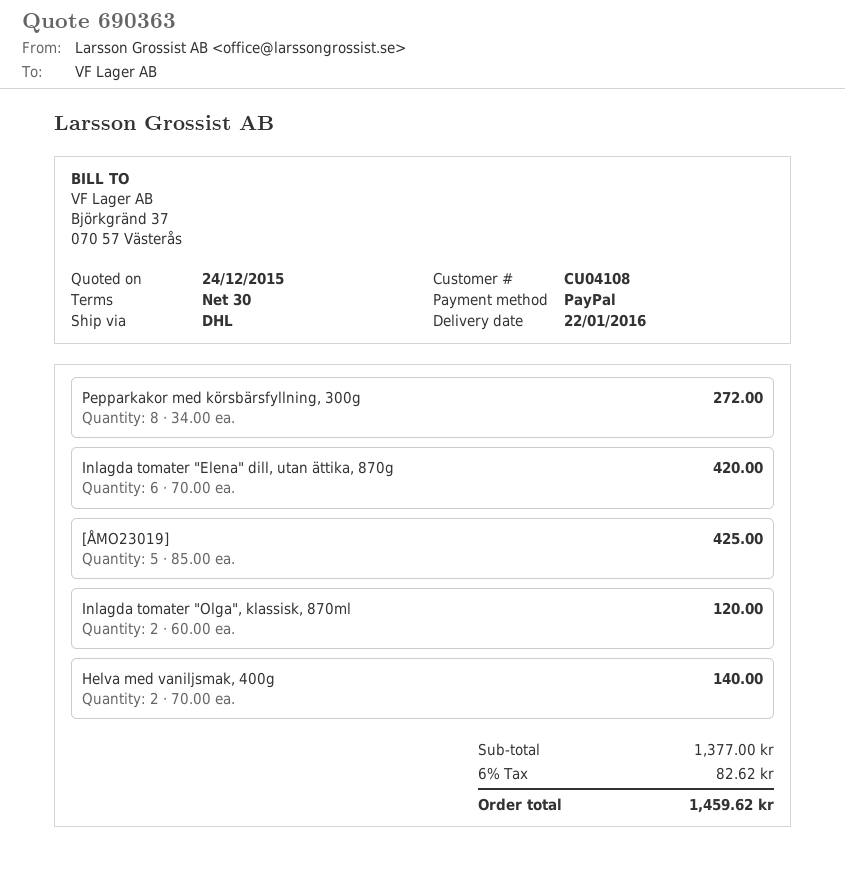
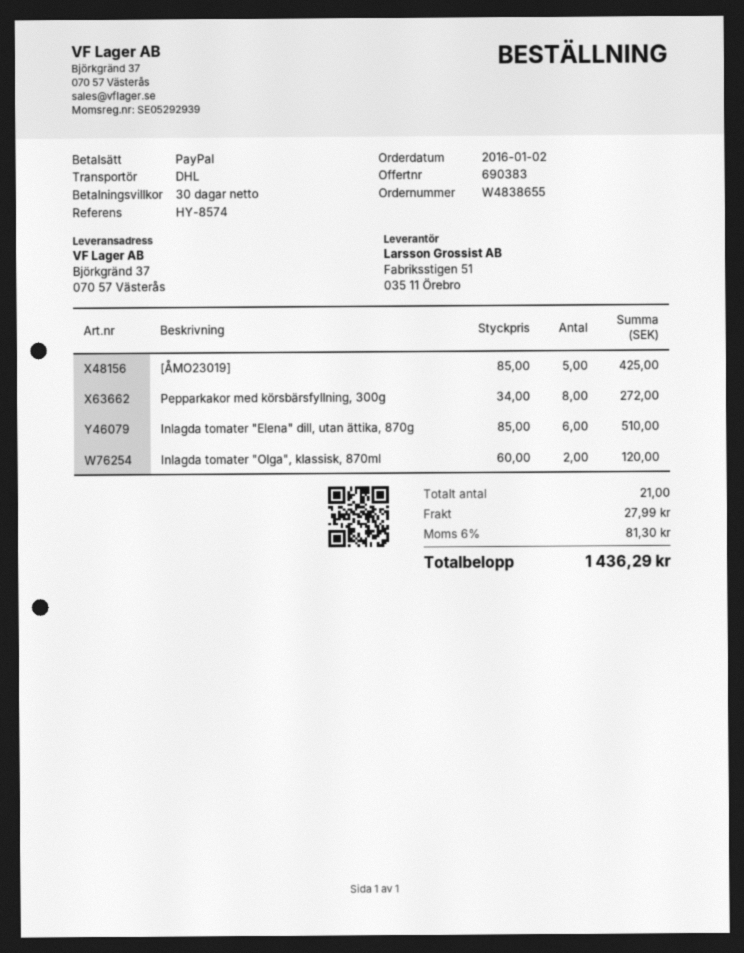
quote number: 690363 -> 690383
Inlagda tomater "Elena" dill, utan ättika, 870g: 6 x 70.00 = 420.00 -> 6 x 85.00 = 510.00
Helva med vaniljsmak, 400g: 2 x 70.00 = 140.00 -> none
shipping: none -> 27.99
tax: 6% = 82.62 -> 6% = 81.30
total: 1459.62 -> 1436.29

